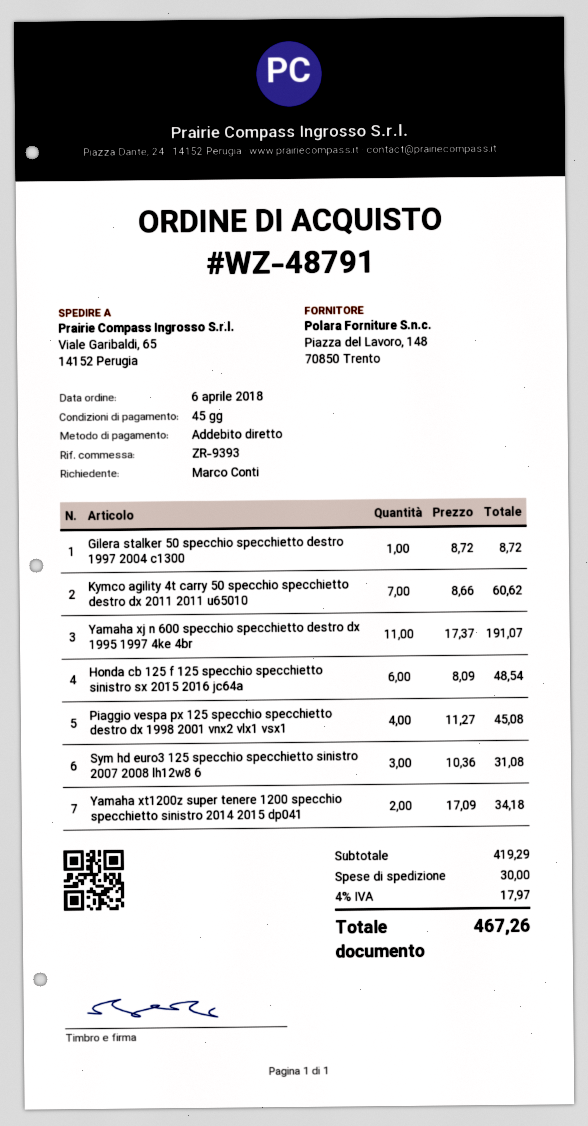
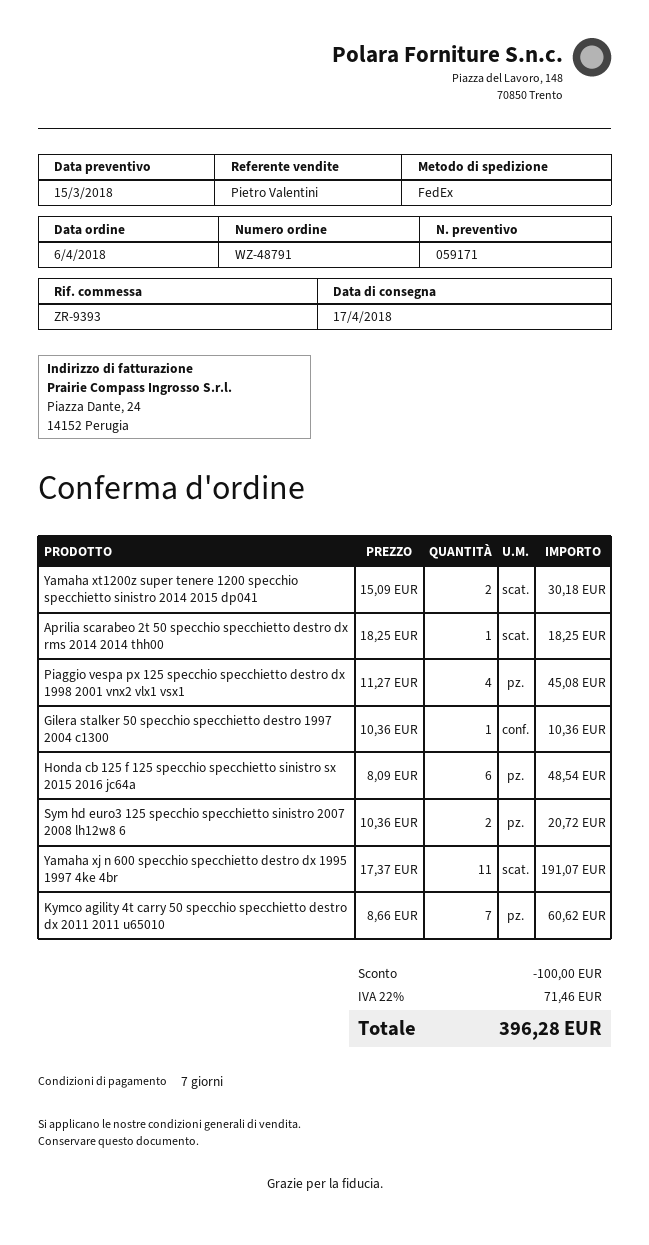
payment terms: 45 days -> 7 days
Gilera stalker 50 specchio specchietto destro 1997 2004 c1300: 1 x 8.72 = 8.72 -> 1 x 10.36 = 10.36
Sym hd euro3 125 specchio specchietto sinistro 2007 2008 lh12w8 6: 3 x 10.36 = 31.08 -> 2 x 10.36 = 20.72
Yamaha xt1200z super tenere 1200 specchio specchietto sinistro 2014 2015 dp041: 2 x 17.09 = 34.18 -> 2 x 15.09 = 30.18
Aprilia scarabeo 2t 50 specchio specchietto destro dx rms 2014 2014 thh00: none -> 1 x 18.25 = 18.25
discount: none -> 100.00
shipping: 30.00 -> none
tax: 4% = 17.97 -> 22% = 71.46
total: 467.26 -> 396.28

